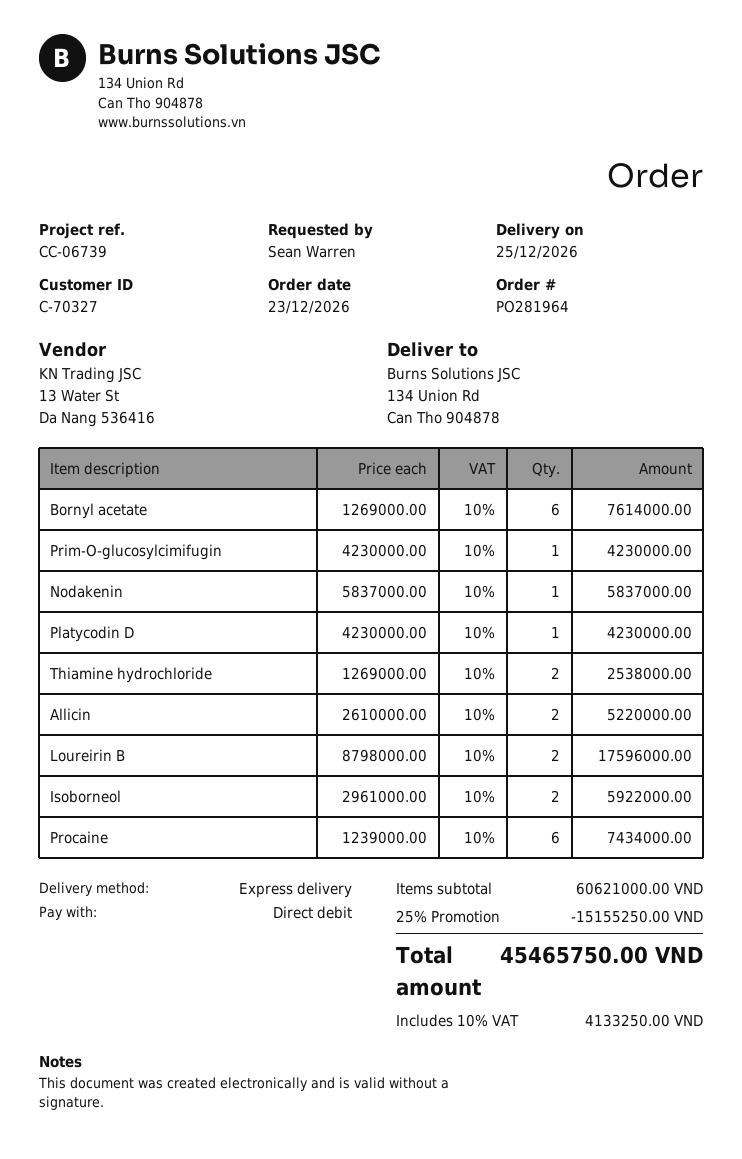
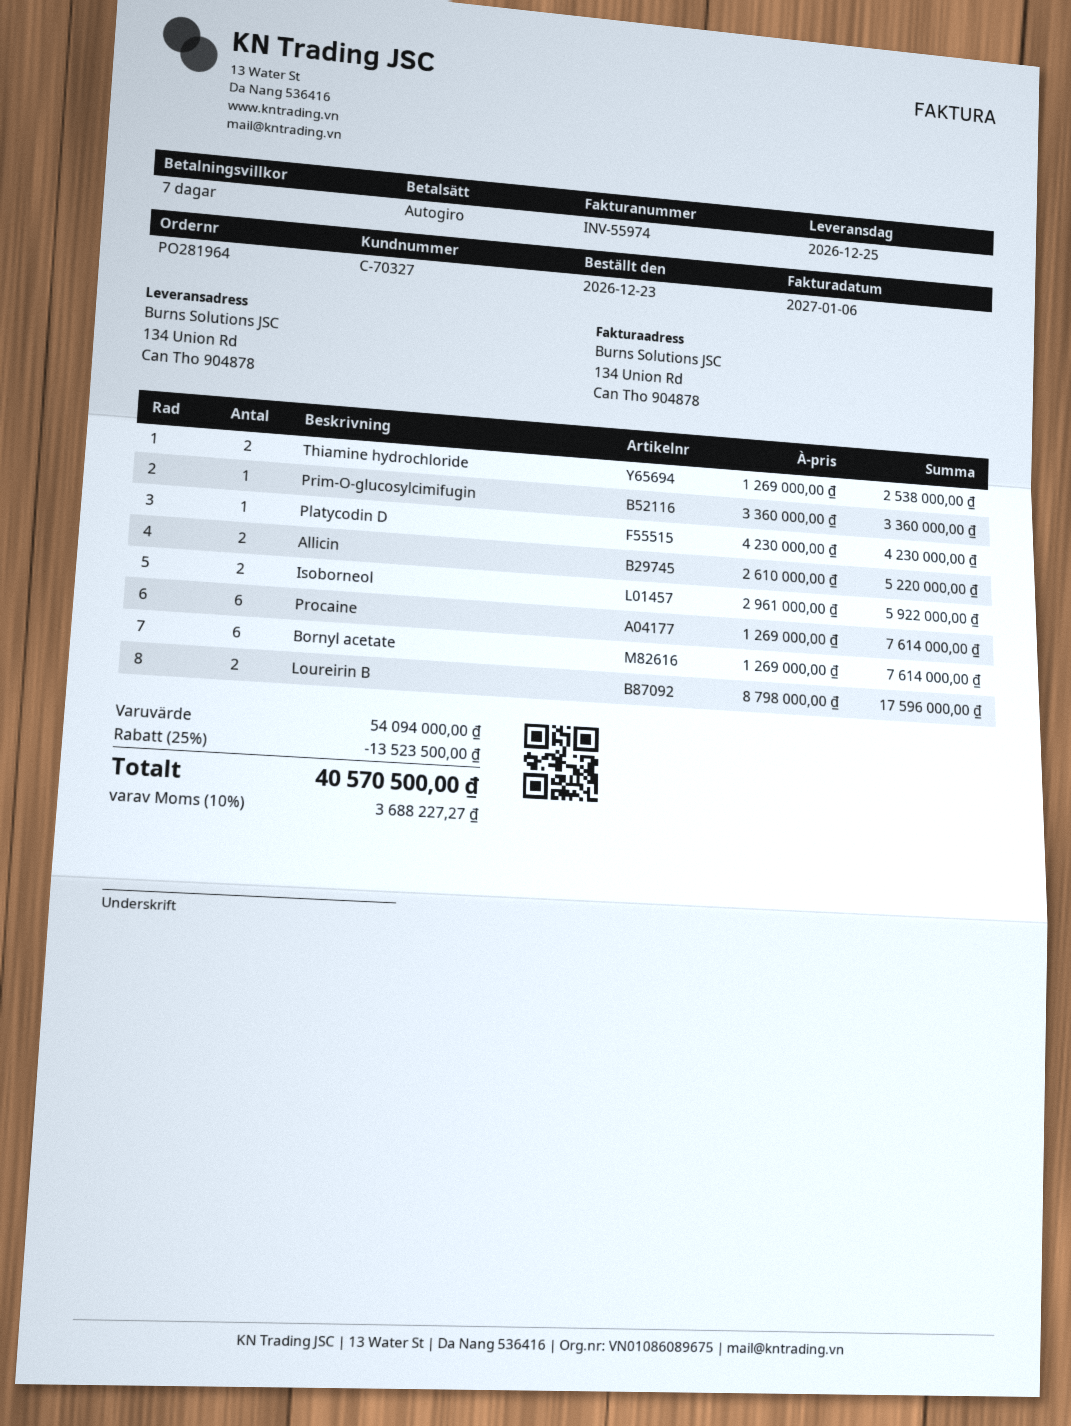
Prim-O-glucosylcimifugin: 1 x 4230000.00 = 4230000.00 -> 1 x 3360000.00 = 3360000.00
Nodakenin: 1 x 5837000.00 = 5837000.00 -> none
Procaine: 6 x 1239000.00 = 7434000.00 -> 6 x 1269000.00 = 7614000.00
subtotal: 60621000.00 -> 54094000.00
discount: 25% = 15155250.00 -> 25% = 13523500.00
tax: 10% = 4133250.00 -> 10% = 3688227.27
total: 45465750.00 -> 40570500.00

